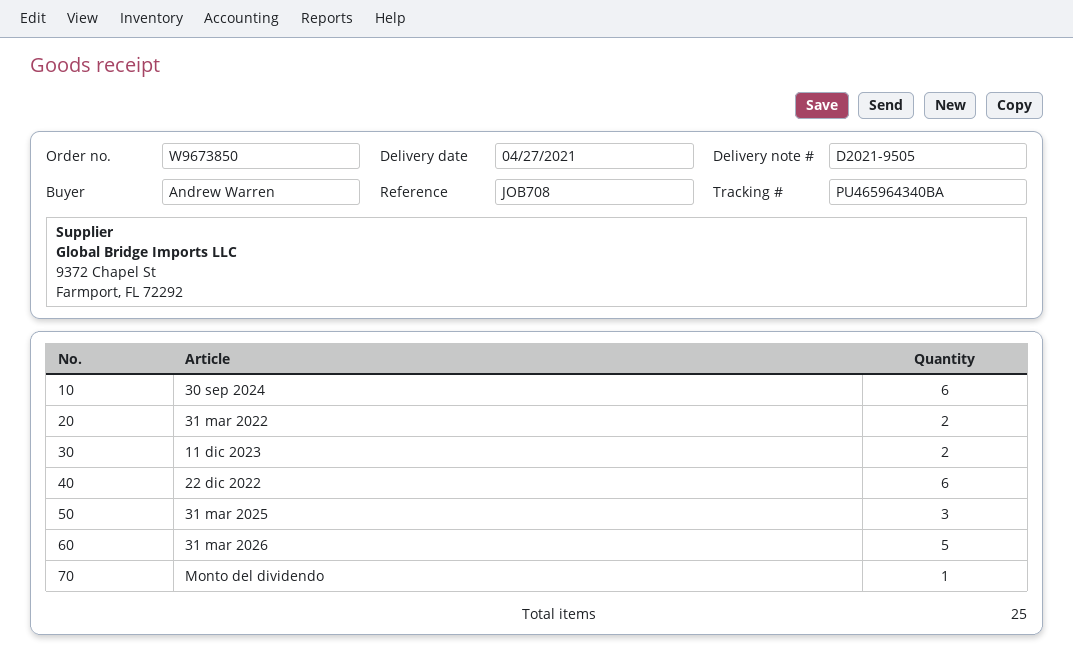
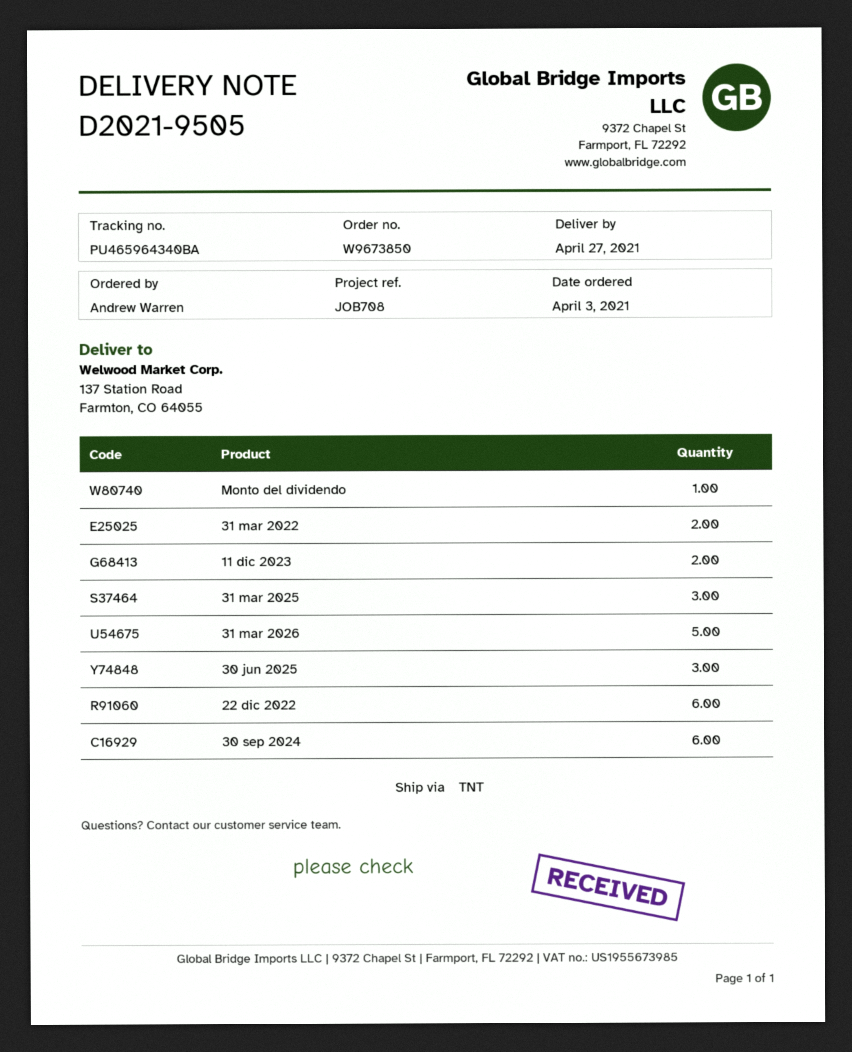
30 jun 2025: none -> 3

